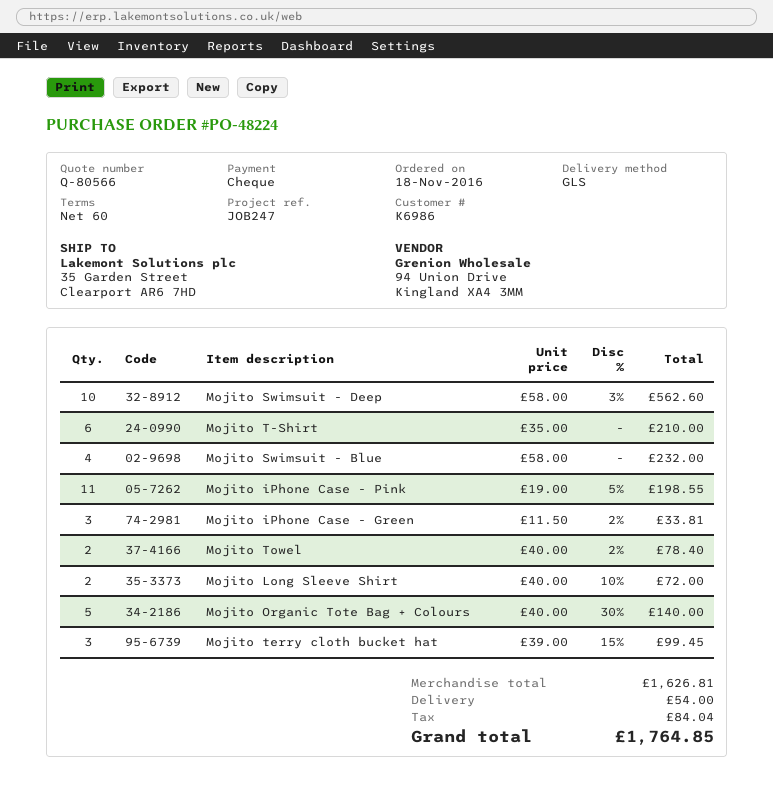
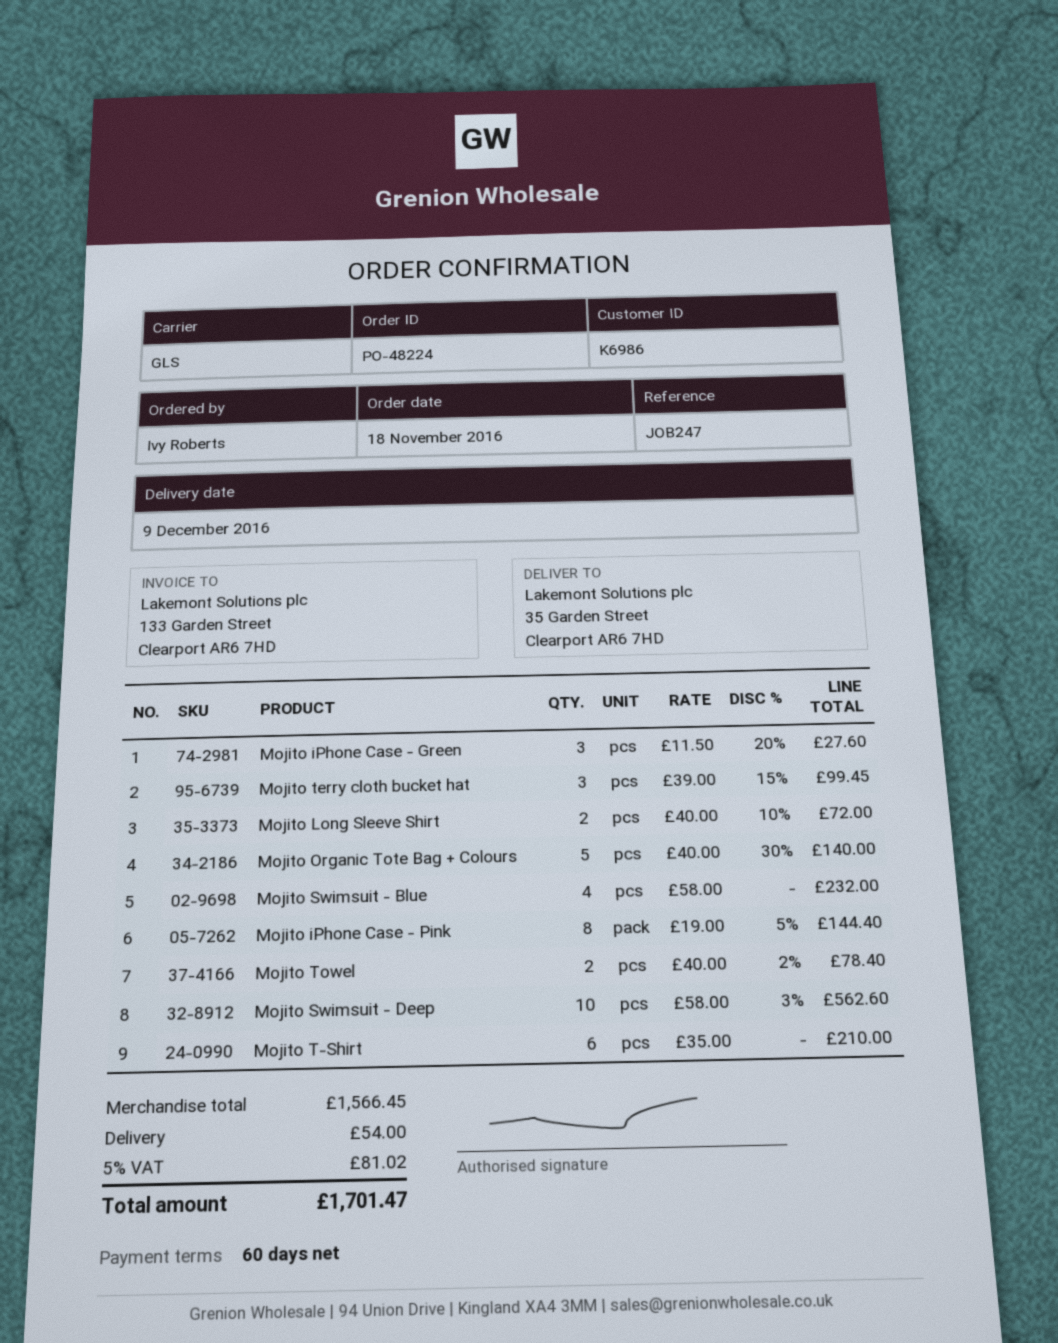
Mojito iPhone Case - Pink: 11 x 19.00 - 5% = 198.55 -> 8 x 19.00 - 5% = 144.40
Mojito iPhone Case - Green: 3 x 11.50 - 2% = 33.81 -> 3 x 11.50 - 20% = 27.60
subtotal: 1626.81 -> 1566.45
tax: 84.04 -> 81.02
total: 1764.85 -> 1701.47

